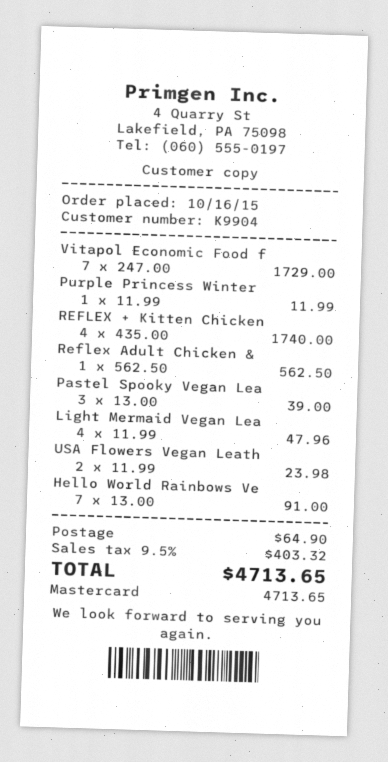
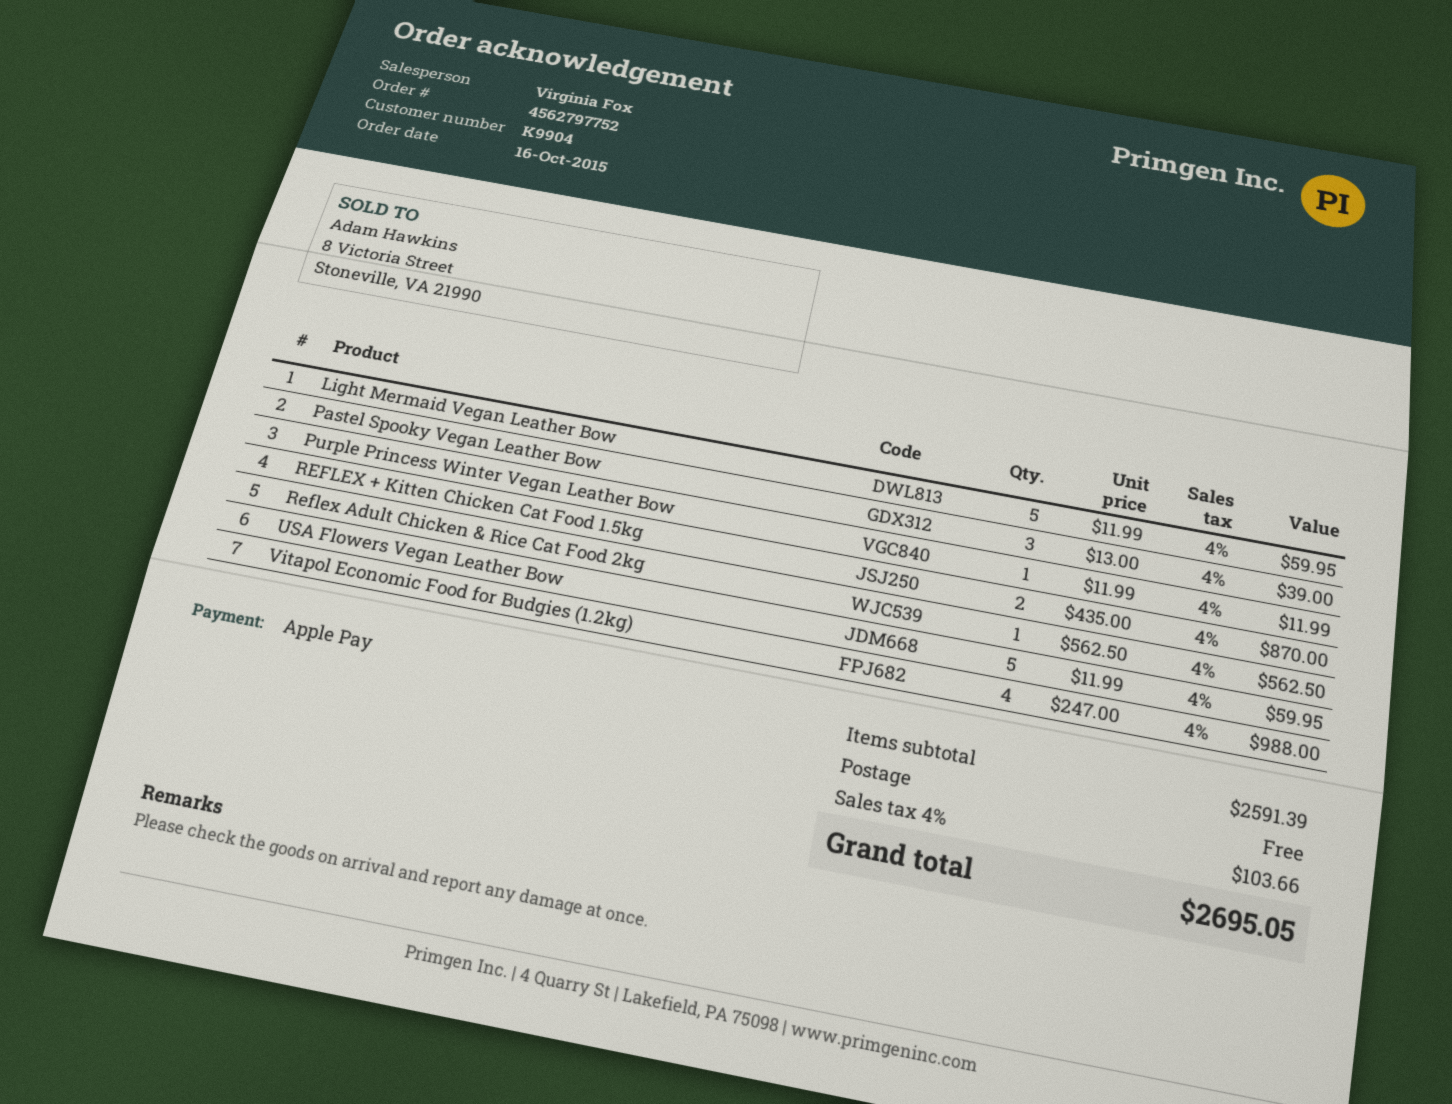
payment method: Mastercard -> Apple Pay
Vitapol Economic Food f: 7 x 247.00 = 1729.00 -> 4 x 247.00 = 988.00
REFLEX + Kitten Chicken: 4 x 435.00 = 1740.00 -> 2 x 435.00 = 870.00
Light Mermaid Vegan Lea: 4 x 11.99 = 47.96 -> 5 x 11.99 = 59.95
USA Flowers Vegan Leath: 2 x 11.99 = 23.98 -> 5 x 11.99 = 59.95
Hello World Rainbows Ve: 7 x 13.00 = 91.00 -> none
shipping: 64.90 -> 0.00
tax: 9.5% = 403.32 -> 4% = 103.66
total: 4713.65 -> 2695.05

